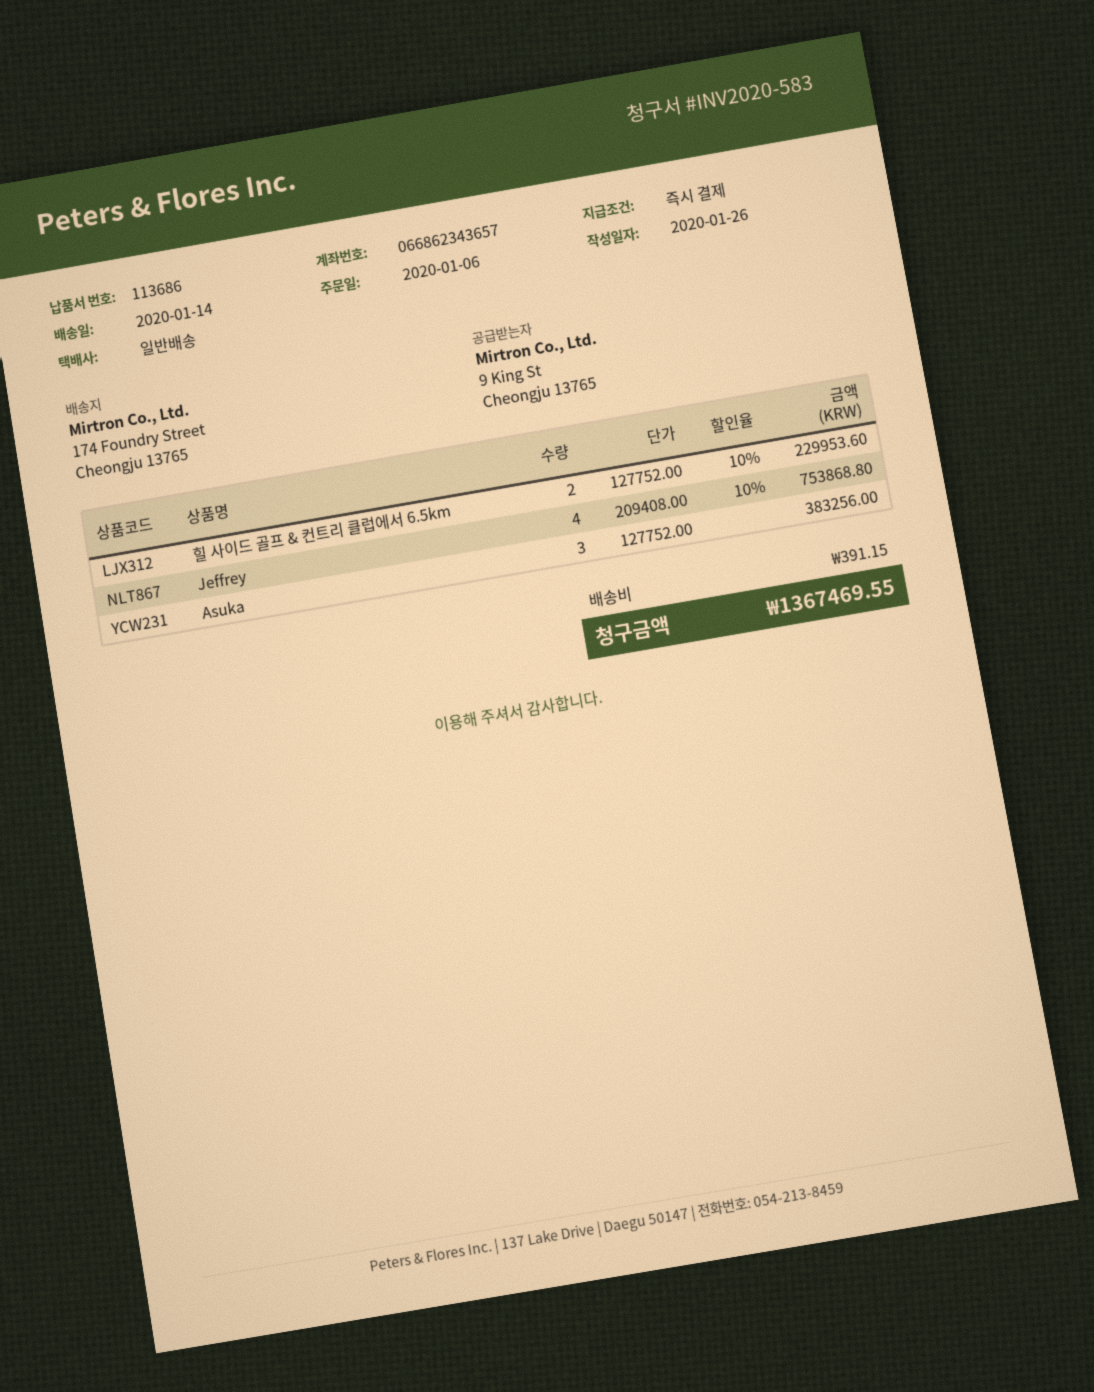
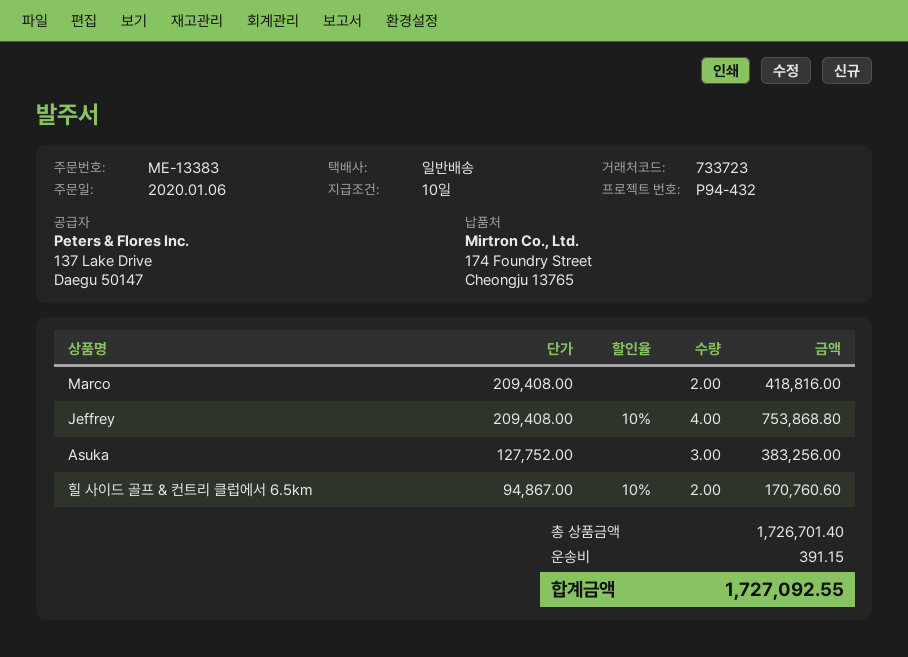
payment terms: on receipt -> 10 days
힐 사이드 골프 & 컨트리 클럽에서 6.5km: 2 x 127752.00 - 10% = 229953.60 -> 2 x 94867.00 - 10% = 170760.60
Marco: none -> 2 x 209408.00 = 418816.00
total: 1367469.55 -> 1727092.55

